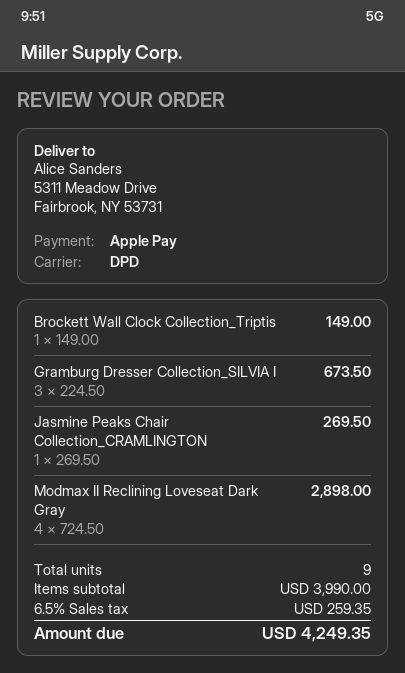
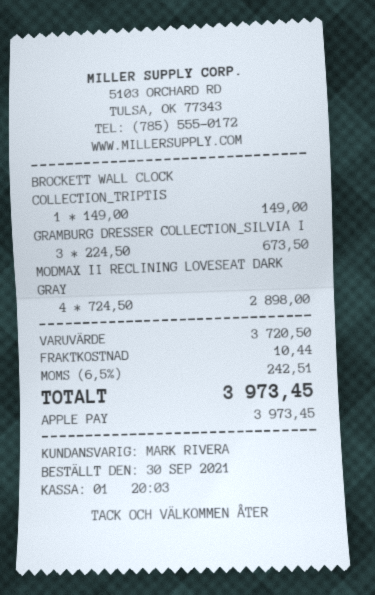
Jasmine Peaks Chair Collection_CRAMLINGTON: 1 x 269.50 = 269.50 -> none
subtotal: 3990.00 -> 3720.50
shipping: none -> 10.44
tax: 6.5% = 259.35 -> 6.5% = 242.51
total: 4249.35 -> 3973.45

